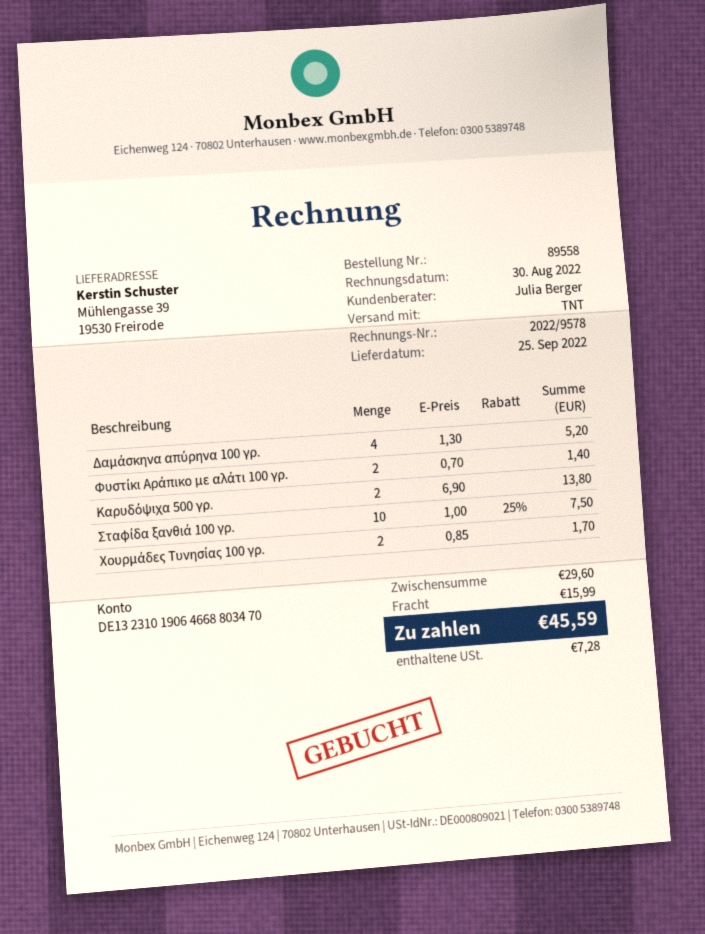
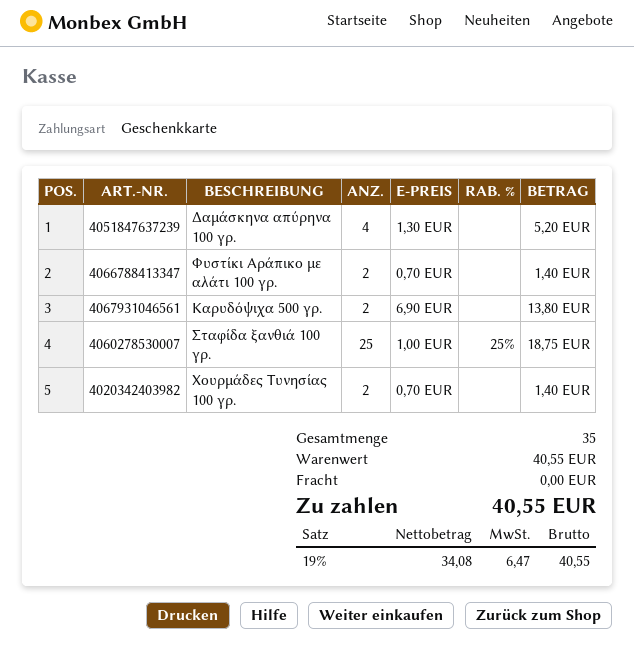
Σταφίδα ξανθιά 100 γρ.: 10 x 1.00 - 25% = 7.50 -> 25 x 1.00 - 25% = 18.75
Χουρμάδες Τυνησίας 100 γρ.: 2 x 0.85 = 1.70 -> 2 x 0.70 = 1.40
subtotal: 29.60 -> 40.55
shipping: 15.99 -> 0.00
tax: 7.28 -> 6.47
total: 45.59 -> 40.55

